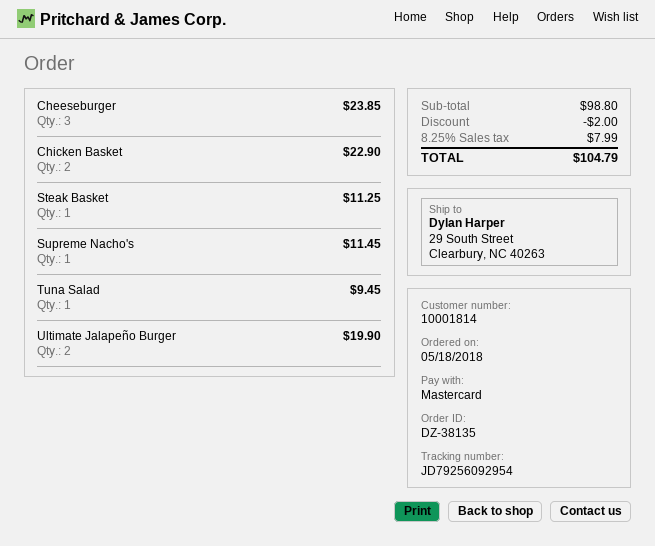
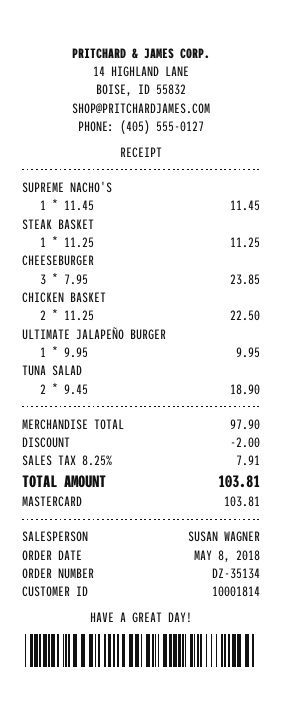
order number: DZ-38135 -> DZ-35134
order date: 2018-05-18 -> 2018-05-08
Chicken Basket: 2 for 22.90 -> 2 for 22.50
Tuna Salad: 1 for 9.45 -> 2 for 18.90
Ultimate Jalapeño Burger: 2 for 19.90 -> 1 for 9.95
subtotal: 98.80 -> 97.90
tax: 8.25% = 7.99 -> 8.25% = 7.91
total: 104.79 -> 103.81

